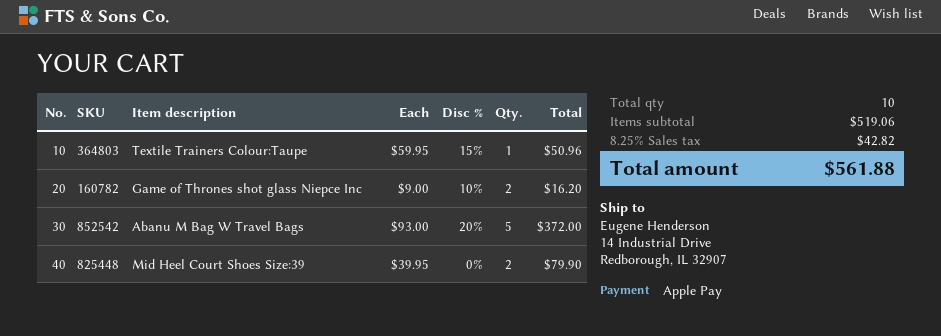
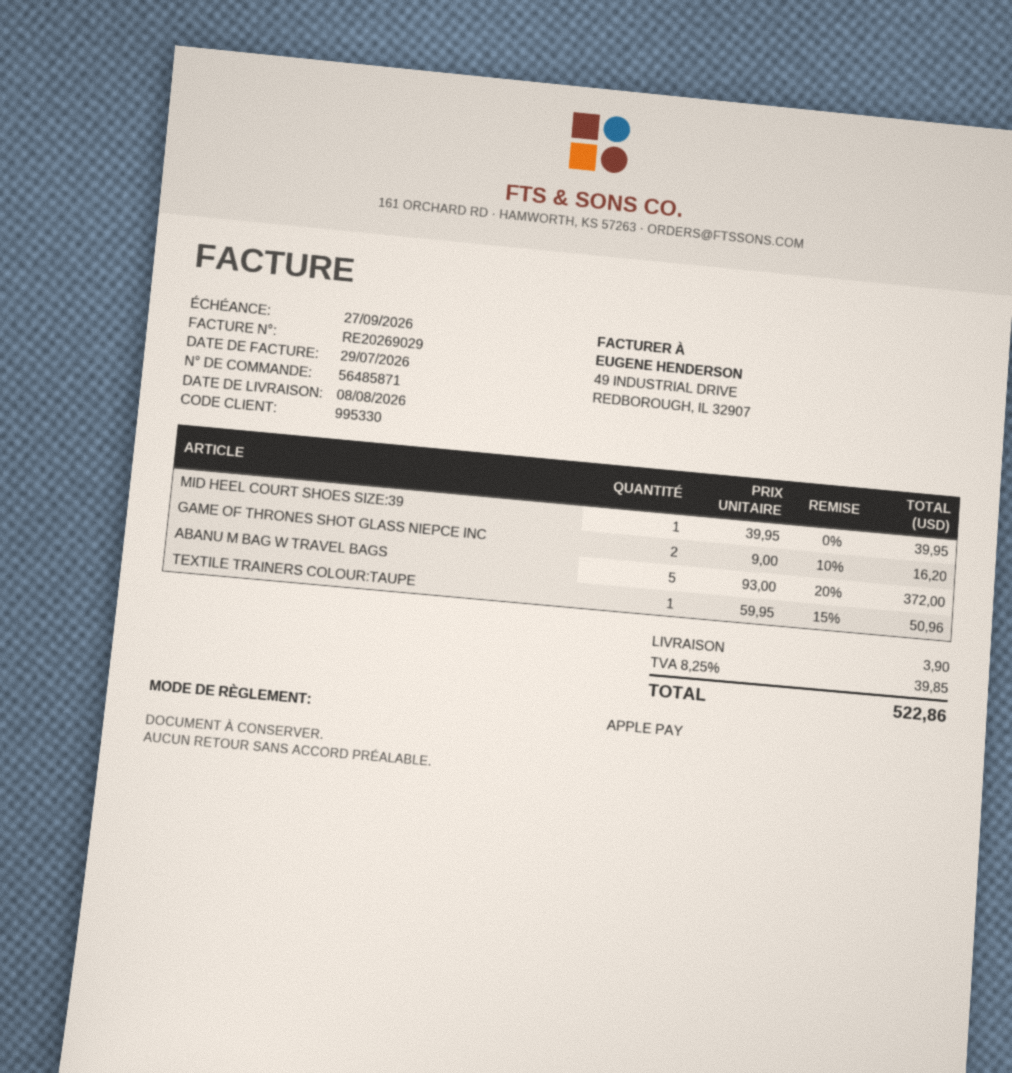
Mid Heel Court Shoes Size:39: 2 x 39.95 = 79.90 -> 1 x 39.95 = 39.95
shipping: none -> 3.90
tax: 8.25% = 42.82 -> 8.25% = 39.85
total: 561.88 -> 522.86

